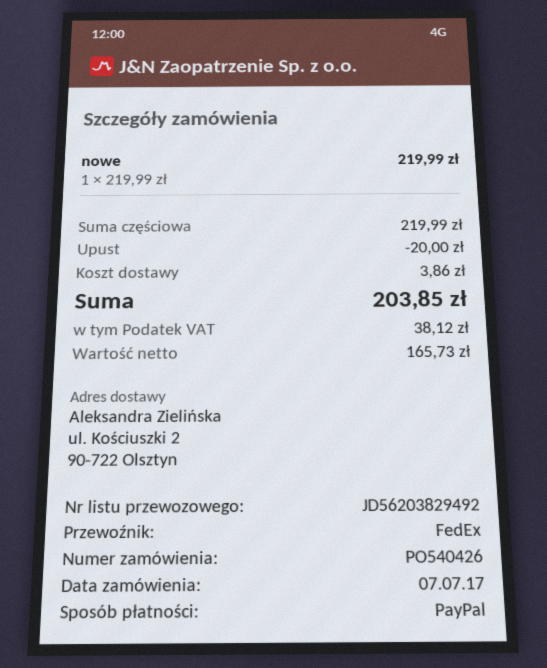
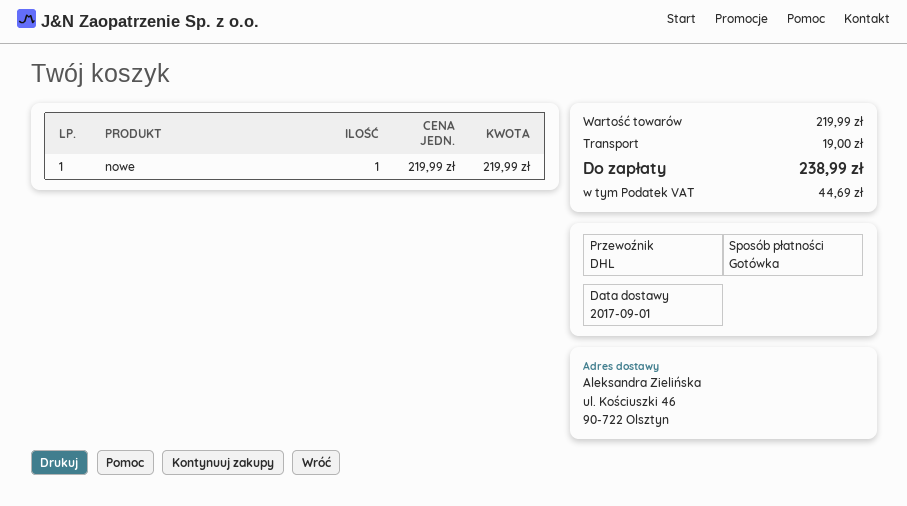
payment method: PayPal -> cash
shipping method: FedEx -> DHL
ship to: ul. Kościuszki 2, 90-722 Olsztyn -> ul. Kościuszki 46, 90-722 Olsztyn
discount: 20.00 -> none
shipping: 3.86 -> 19.00
tax: 38.12 -> 44.69
total: 203.85 -> 238.99

